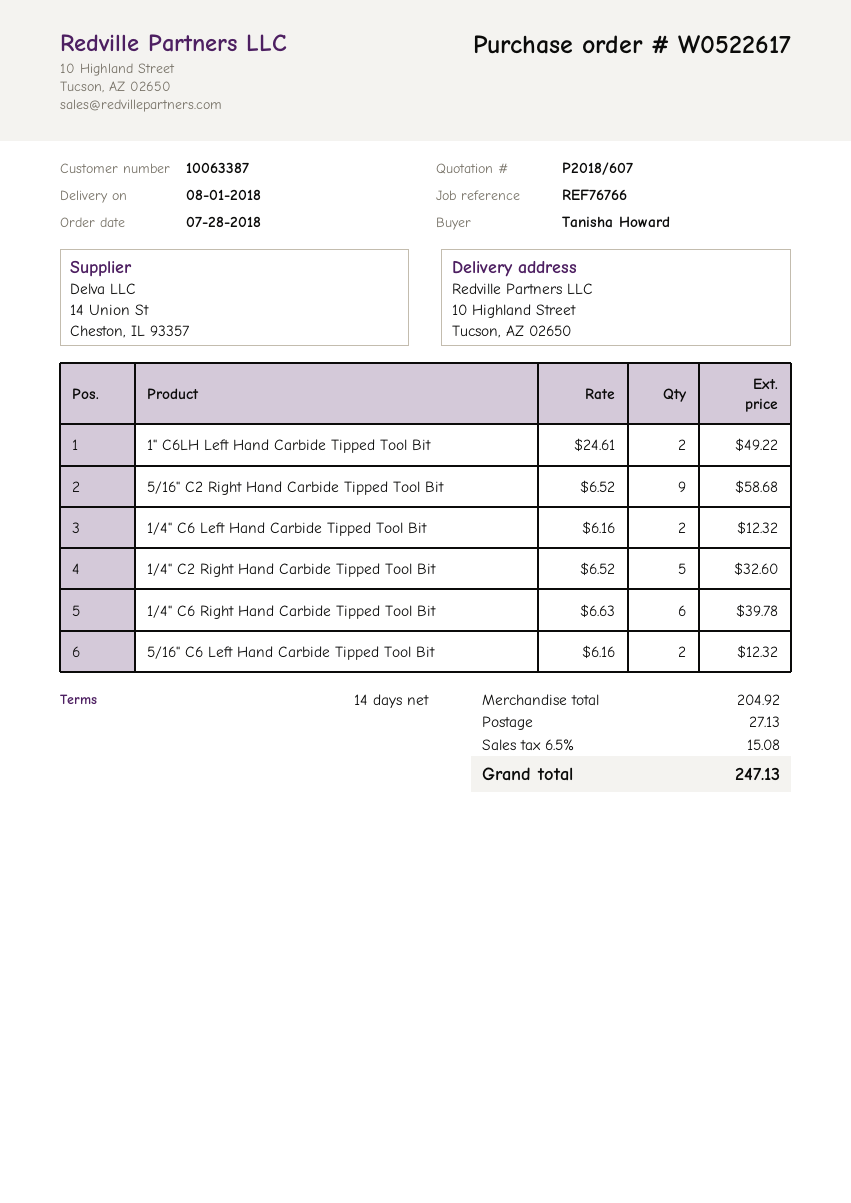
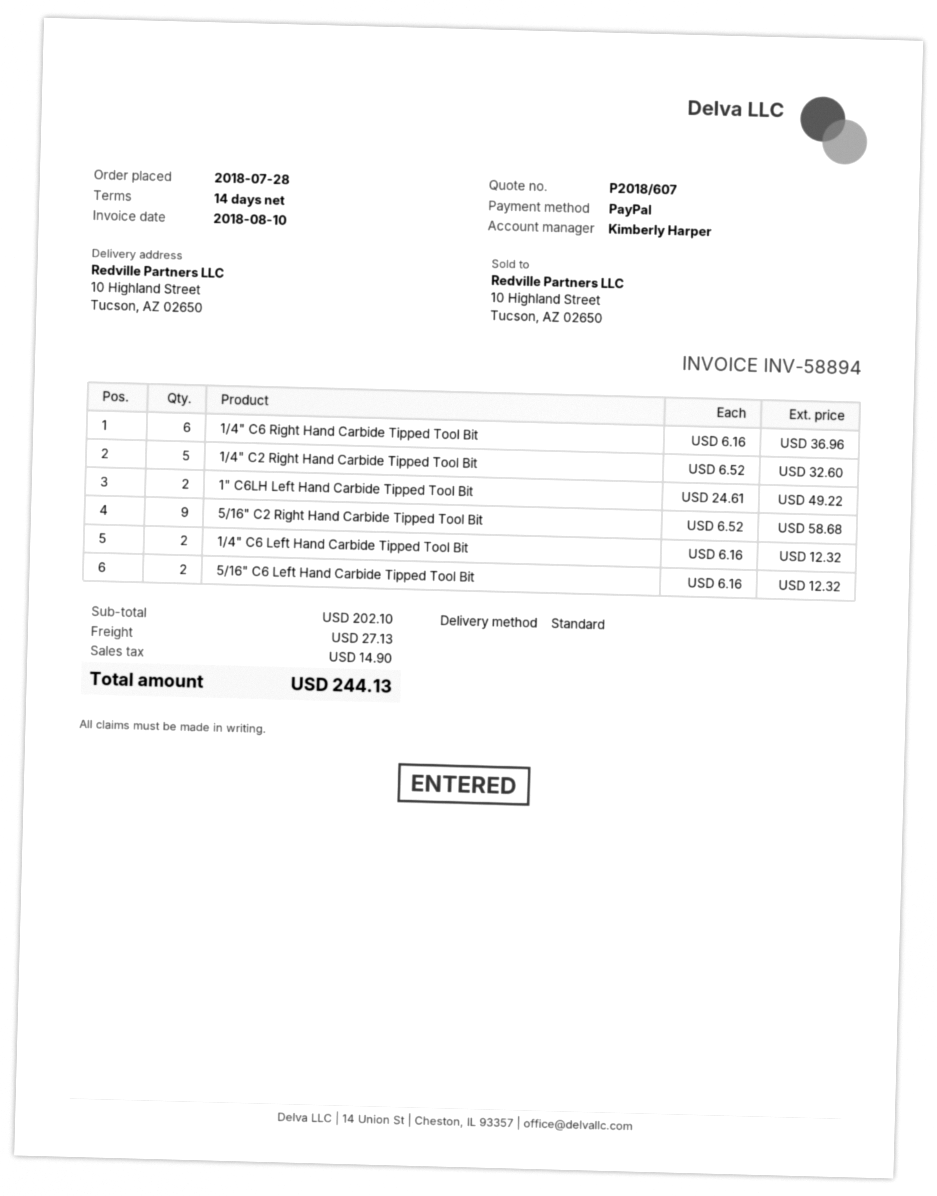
1/4" C6 Right Hand Carbide Tipped Tool Bit: 6 x 6.63 = 39.78 -> 6 x 6.16 = 36.96
subtotal: 204.92 -> 202.10
tax: 15.08 -> 14.90
total: 247.13 -> 244.13

